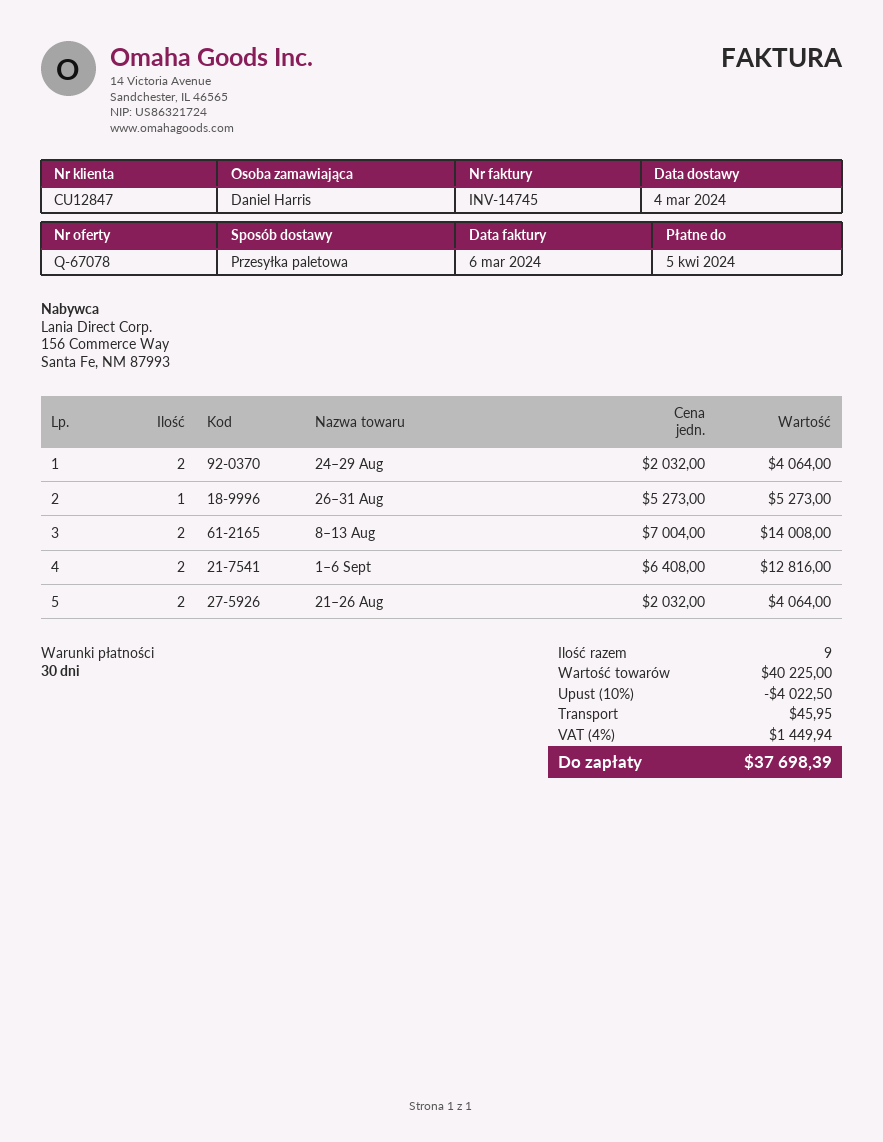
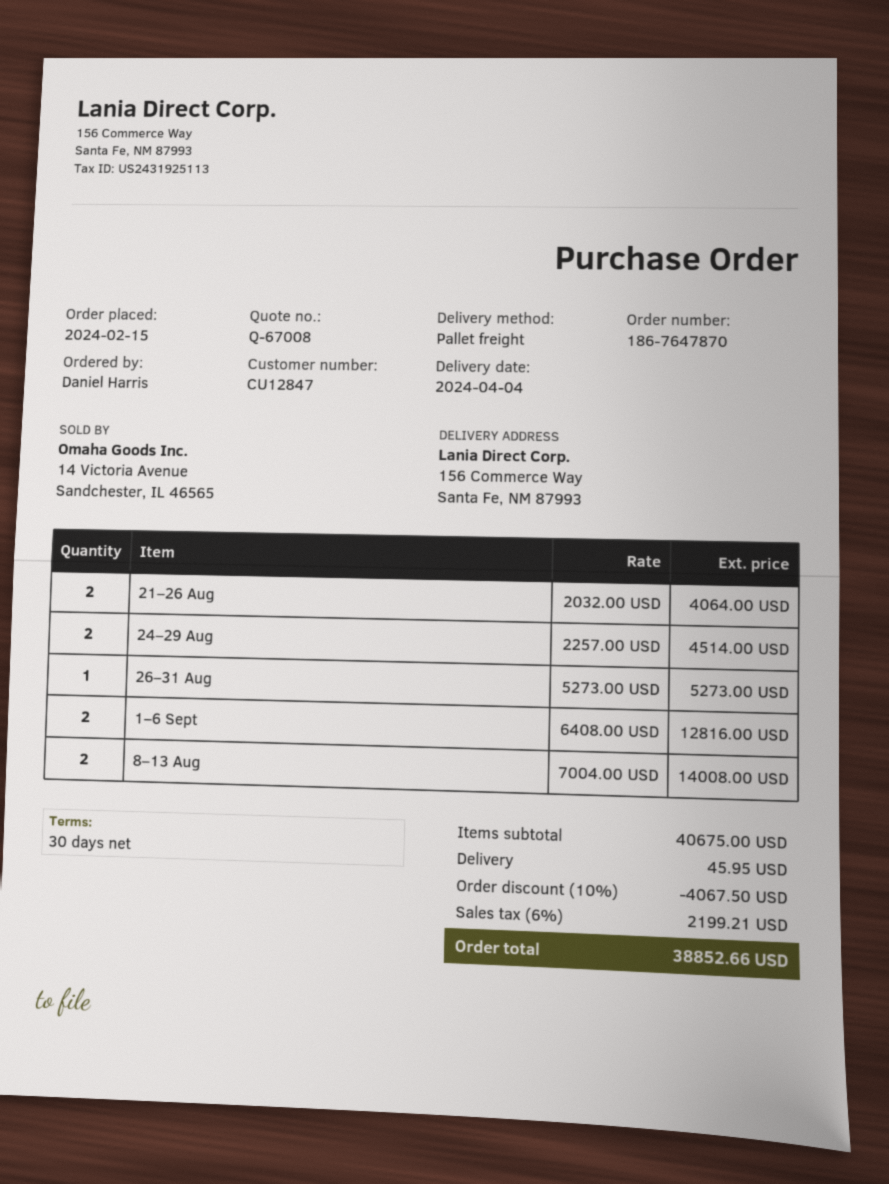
quote number: Q-67078 -> Q-67008
delivery date: 2024-03-04 -> 2024-04-04
24–29 Aug: 2 x 2032.00 = 4064.00 -> 2 x 2257.00 = 4514.00
subtotal: 40225.00 -> 40675.00
discount: 10% = 4022.50 -> 10% = 4067.50
tax: 4% = 1449.94 -> 6% = 2199.21
total: 37698.39 -> 38852.66

